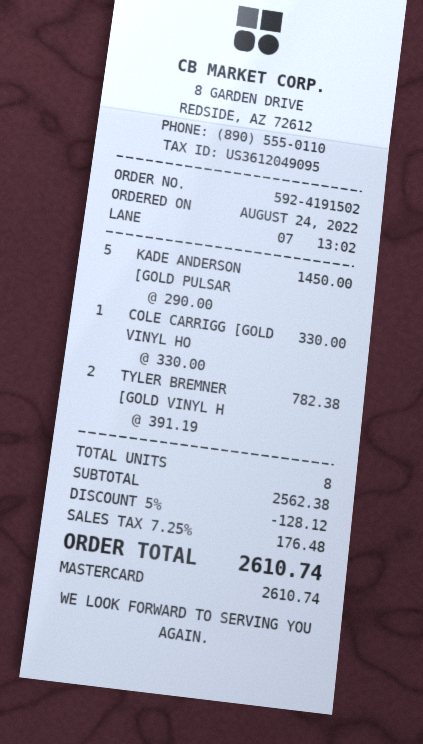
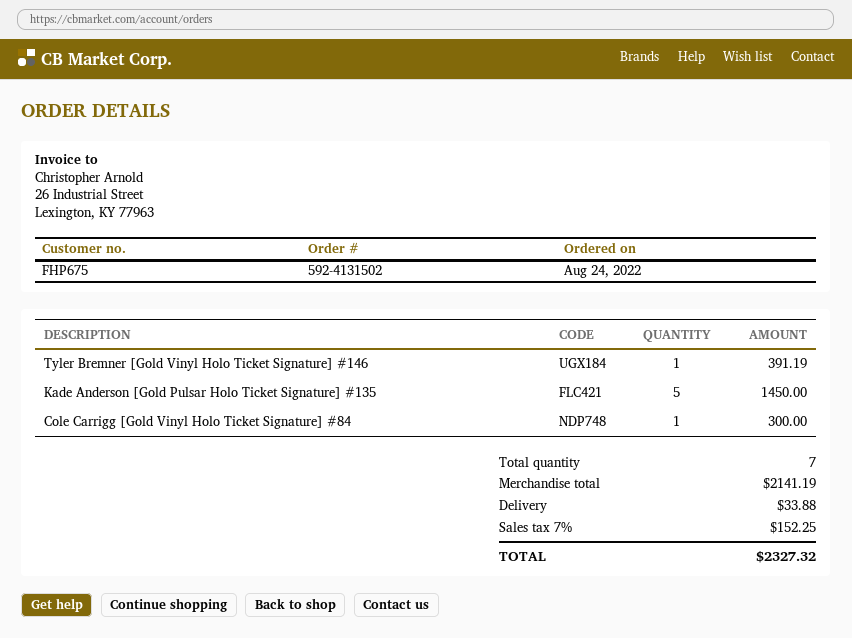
order number: 592-4191502 -> 592-4131502
COLE CARRIGG [GOLD VINYL HO: 1 for 330.00 -> 1 for 300.00
TYLER BREMNER [GOLD VINYL H: 2 for 782.38 -> 1 for 391.19
total quantity: 8 -> 7
subtotal: 2562.38 -> 2141.19
discount: 5% = 128.12 -> none
shipping: none -> 33.88
tax: 7.25% = 176.48 -> 7% = 152.25
total: 2610.74 -> 2327.32

